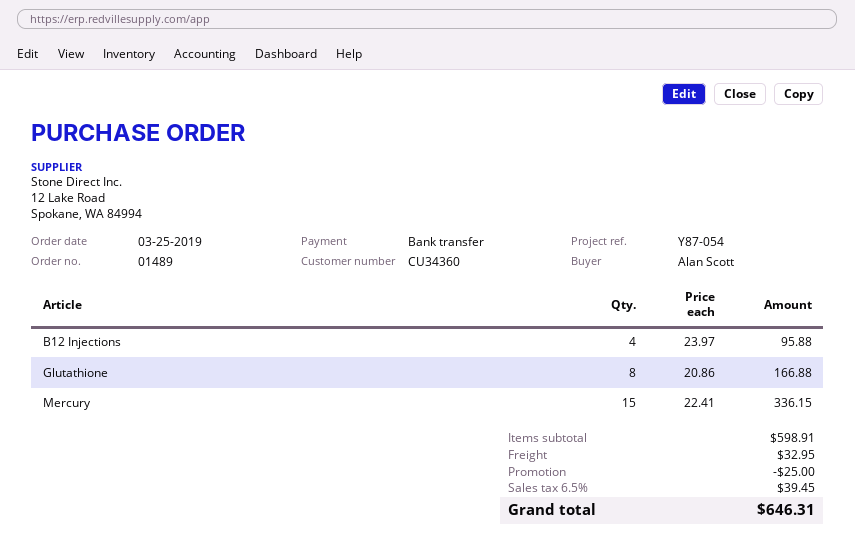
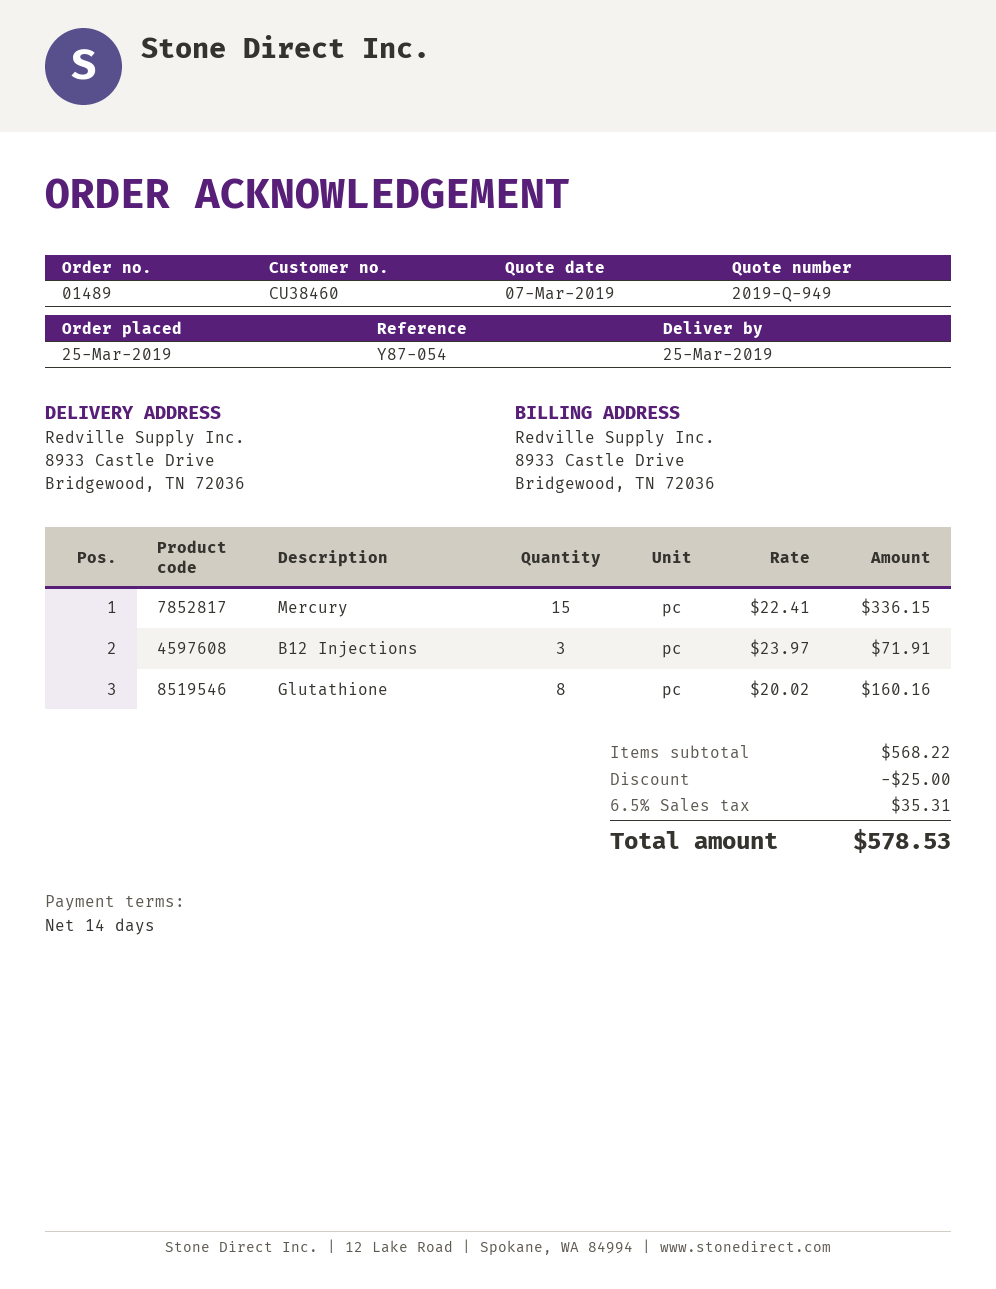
customer number: CU34360 -> CU38460
B12 Injections: 4 x 23.97 = 95.88 -> 3 x 23.97 = 71.91
Glutathione: 8 x 20.86 = 166.88 -> 8 x 20.02 = 160.16
subtotal: 598.91 -> 568.22
shipping: 32.95 -> none
tax: 6.5% = 39.45 -> 6.5% = 35.31
total: 646.31 -> 578.53

